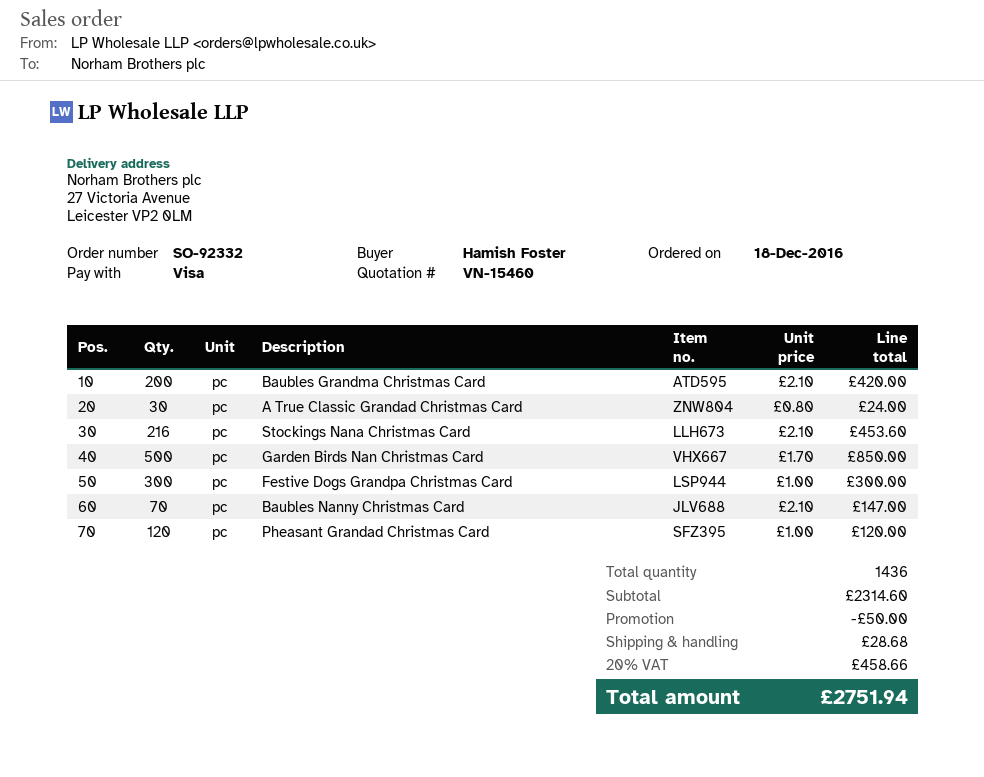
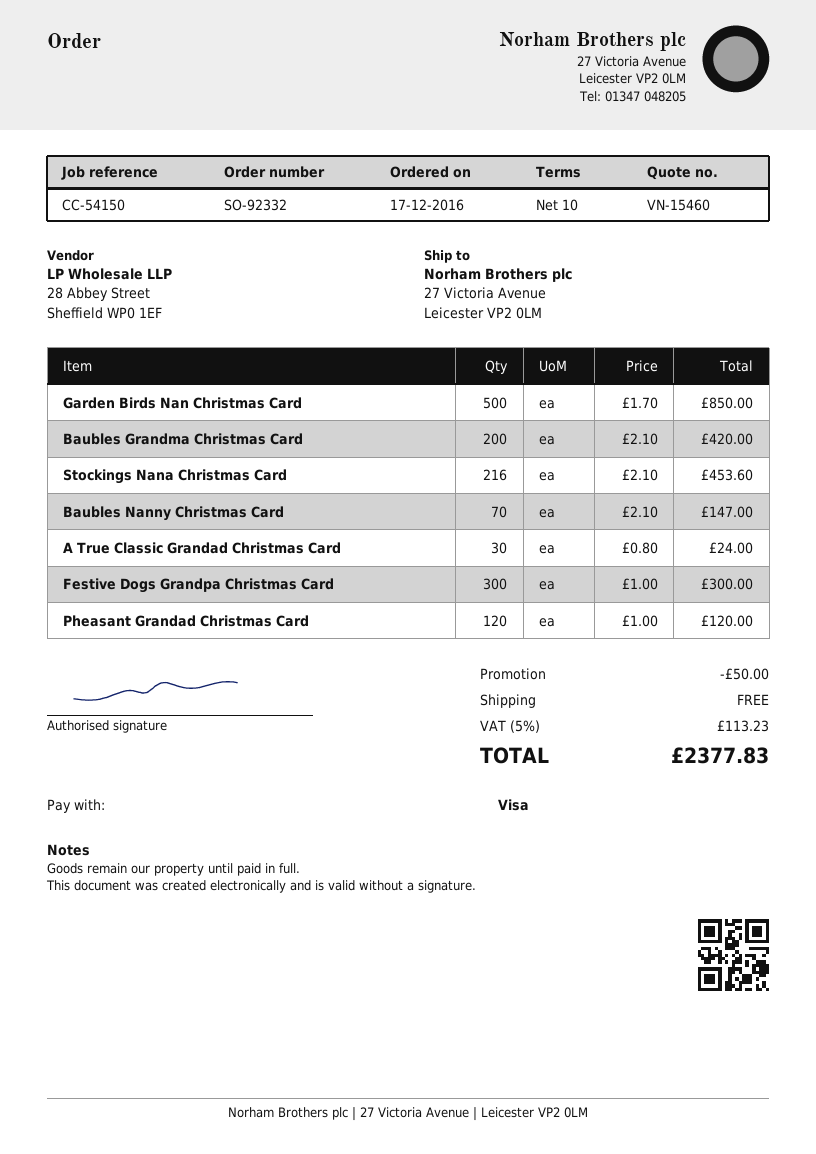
order date: 2016-12-18 -> 2016-12-17
shipping: 28.68 -> 0.00
tax: 20% = 458.66 -> 5% = 113.23
total: 2751.94 -> 2377.83

